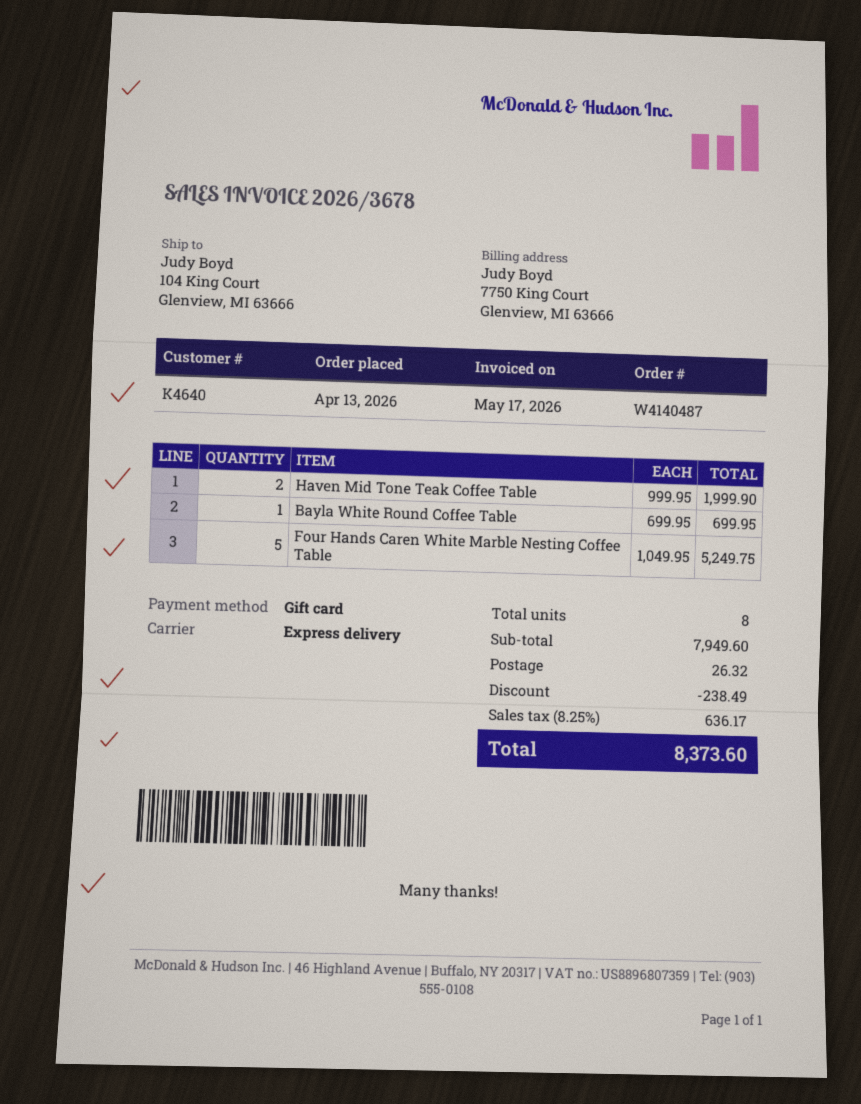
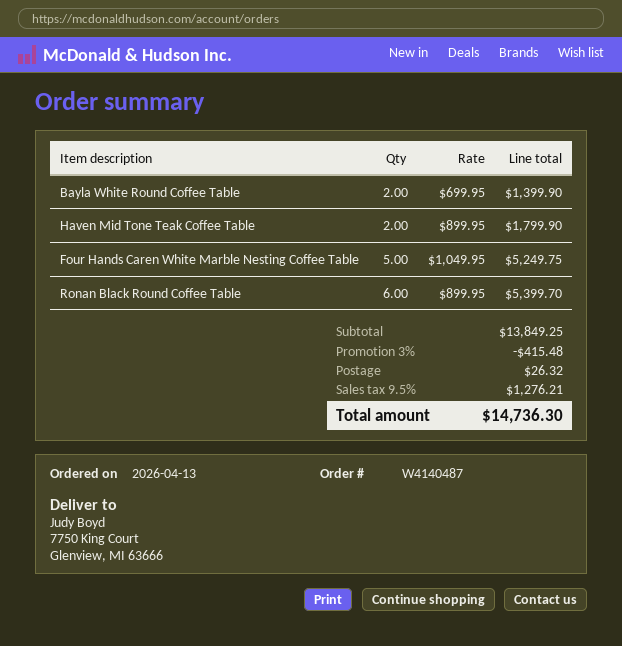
ship to: 104 King Court, Glenview, MI 63666 -> 7750 King Court, Glenview, MI 63666
Haven Mid Tone Teak Coffee Table: 2 x 999.95 = 1999.90 -> 2 x 899.95 = 1799.90
Bayla White Round Coffee Table: 1 x 699.95 = 699.95 -> 2 x 699.95 = 1399.90
Ronan Black Round Coffee Table: none -> 6 x 899.95 = 5399.70
subtotal: 7949.60 -> 13849.25
discount: 238.49 -> 415.48
tax: 8.25% = 636.17 -> 9.5% = 1276.21
total: 8373.60 -> 14736.30

